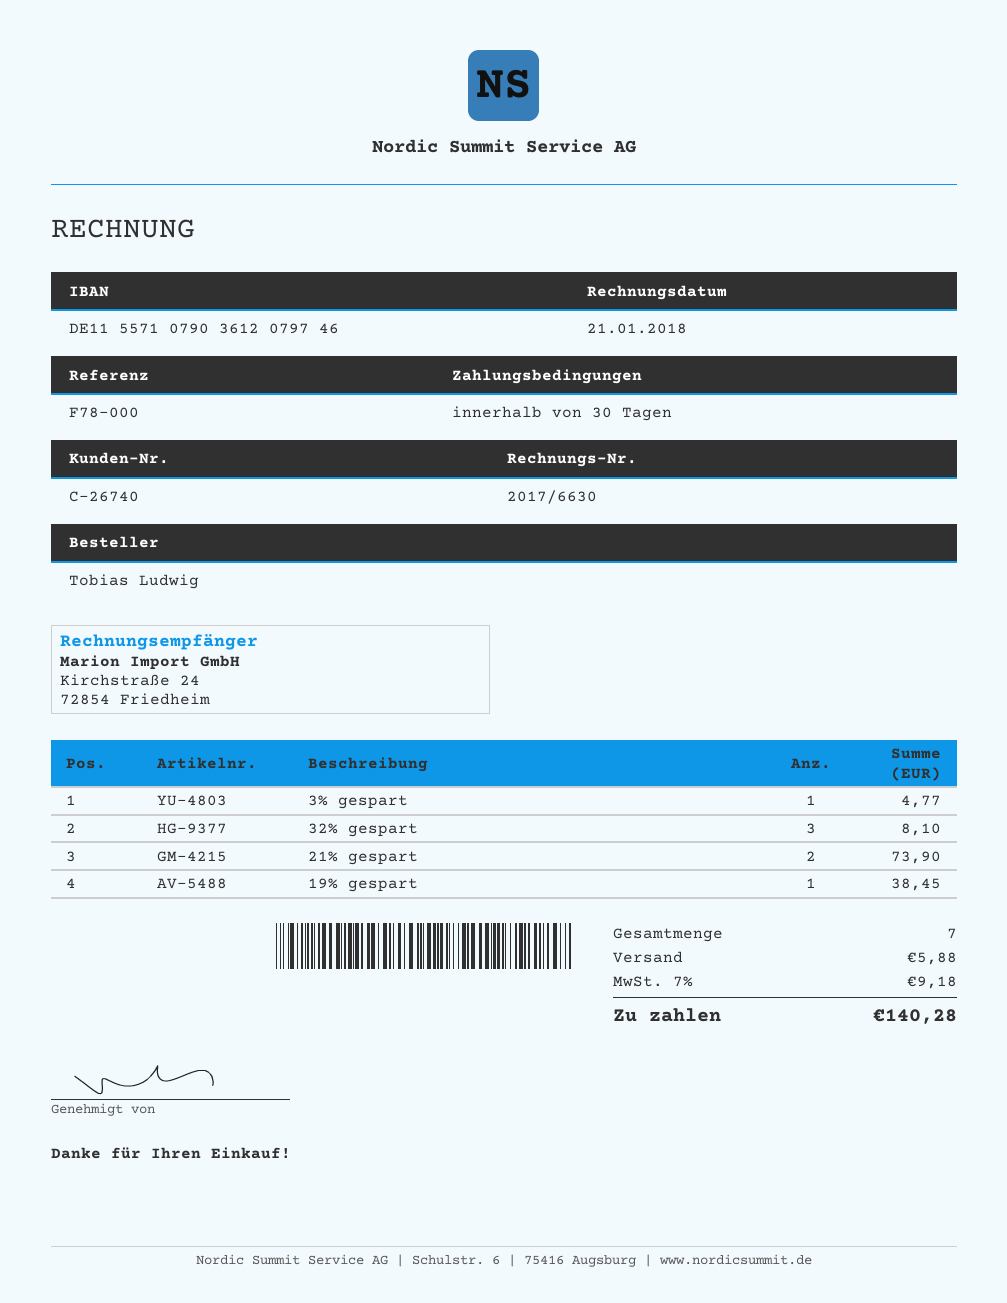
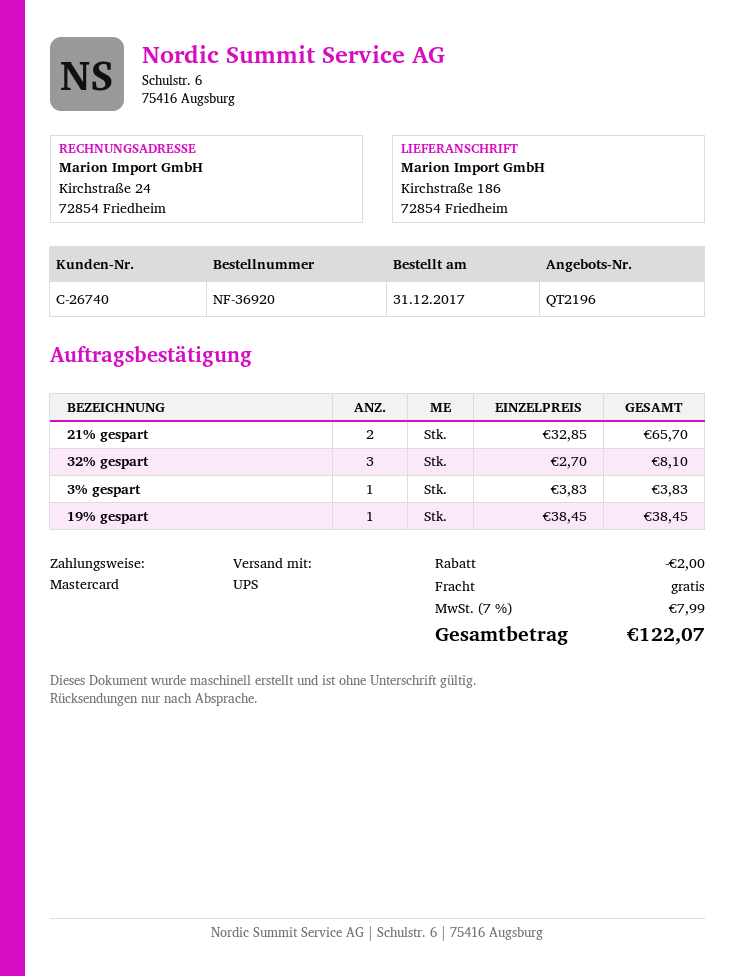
3% gespart: 1 for 4.77 -> 1 for 3.83
21% gespart: 2 for 73.90 -> 2 for 65.70
discount: none -> 2.00
shipping: 5.88 -> 0.00
tax: 7% = 9.18 -> 7% = 7.99
total: 140.28 -> 122.07

